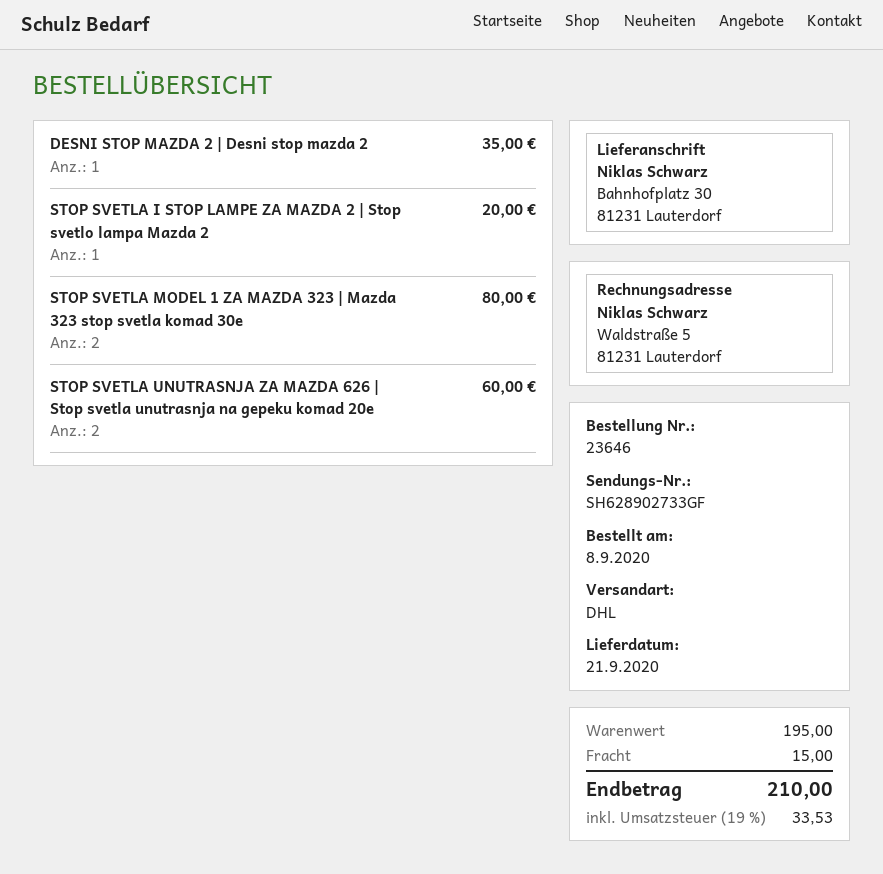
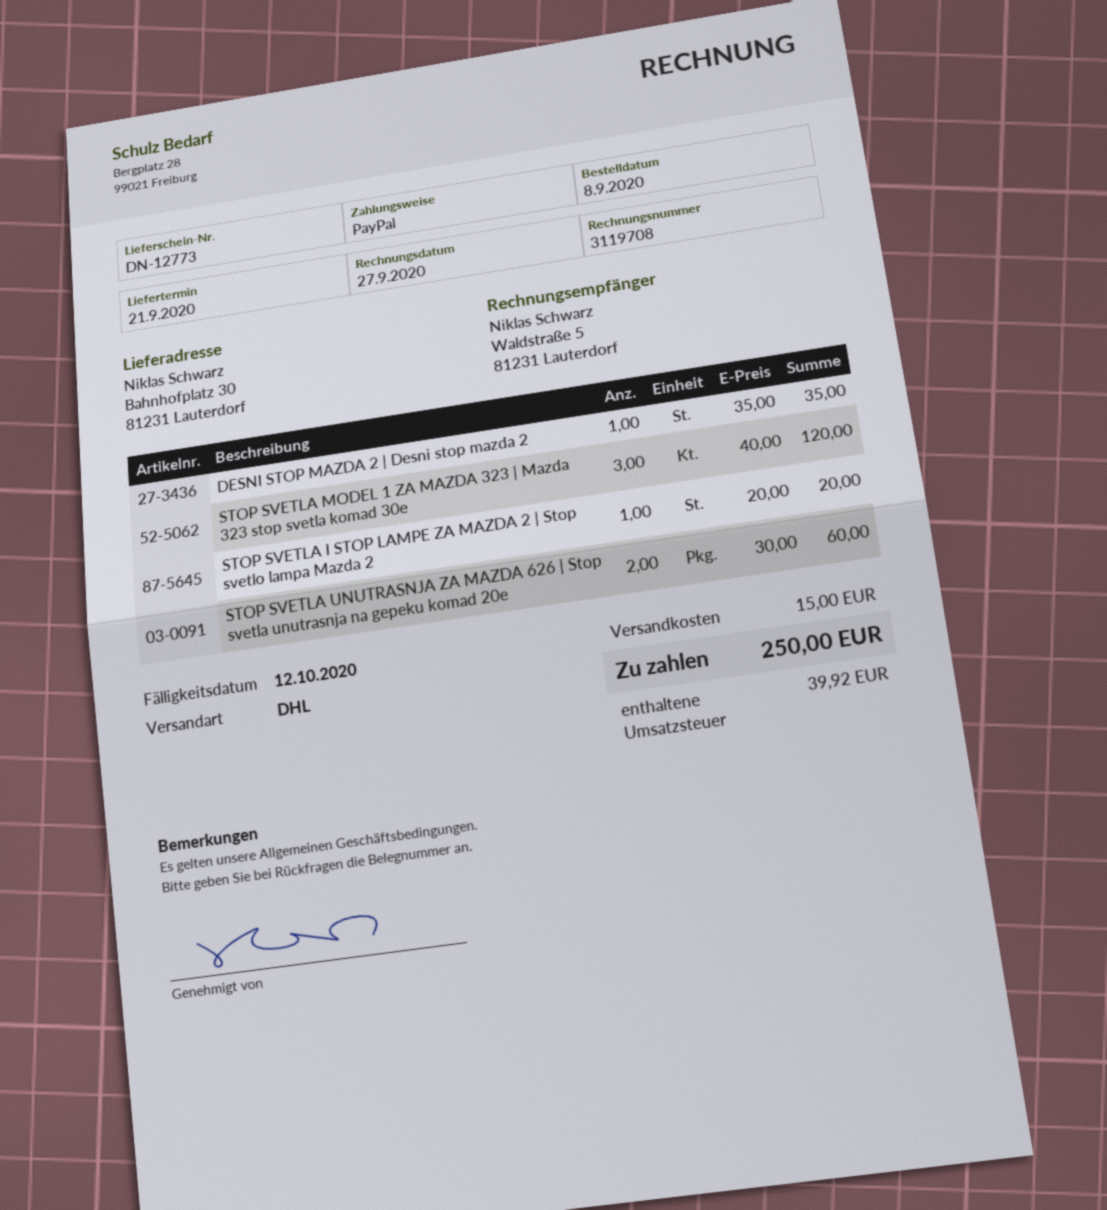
STOP SVETLA MODEL 1 ZA MAZDA 323 | Mazda 323 stop svetla komad 30e: 2 for 80.00 -> 3 for 120.00
tax: 33.53 -> 39.92
total: 210.00 -> 250.00

